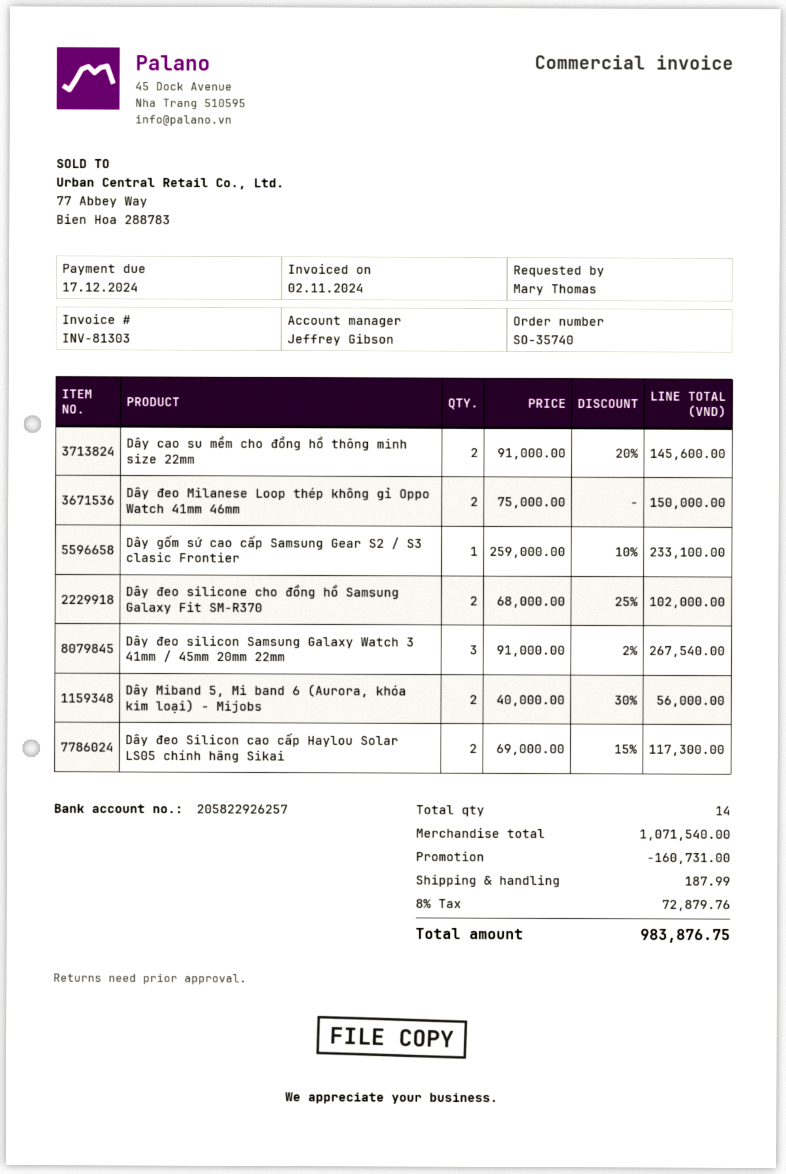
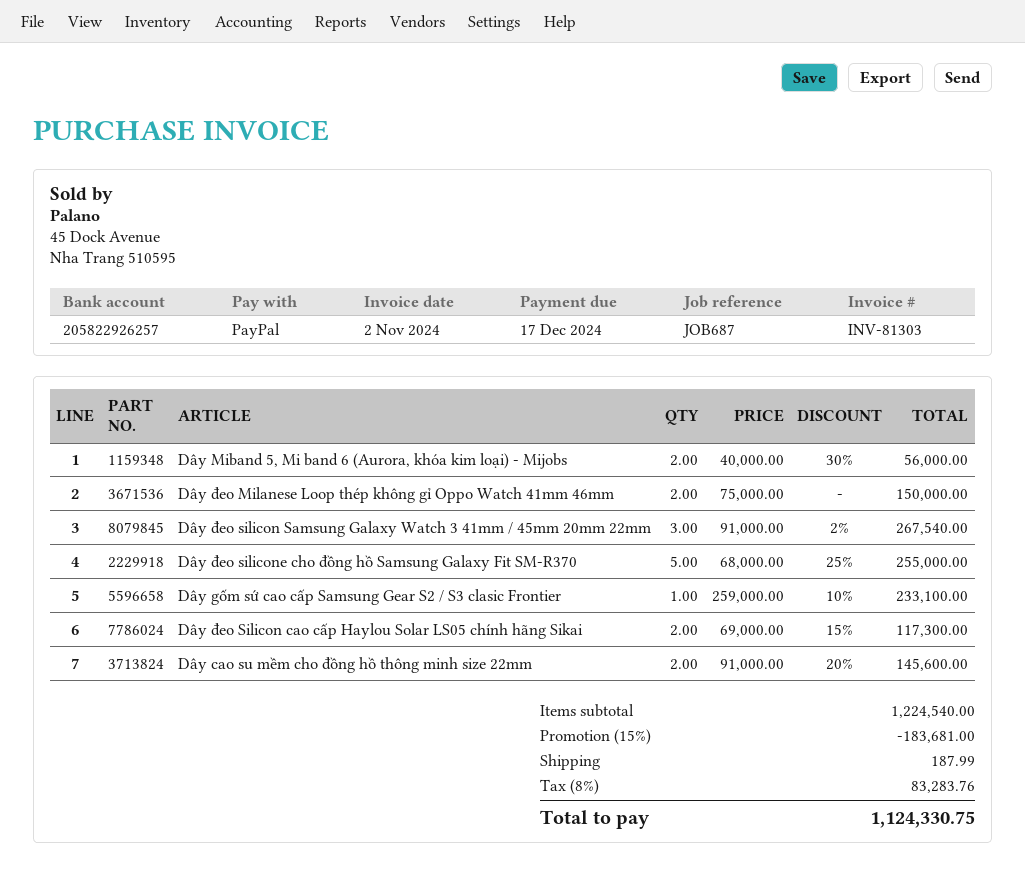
Dây đeo silicone cho đồng hồ Samsung Galaxy Fit SM-R370: 2 x 68000.00 - 25% = 102000.00 -> 5 x 68000.00 - 25% = 255000.00
subtotal: 1071540.00 -> 1224540.00
discount: 160731.00 -> 183681.00
tax: 8% = 72879.76 -> 8% = 83283.76
total: 983876.75 -> 1124330.75

